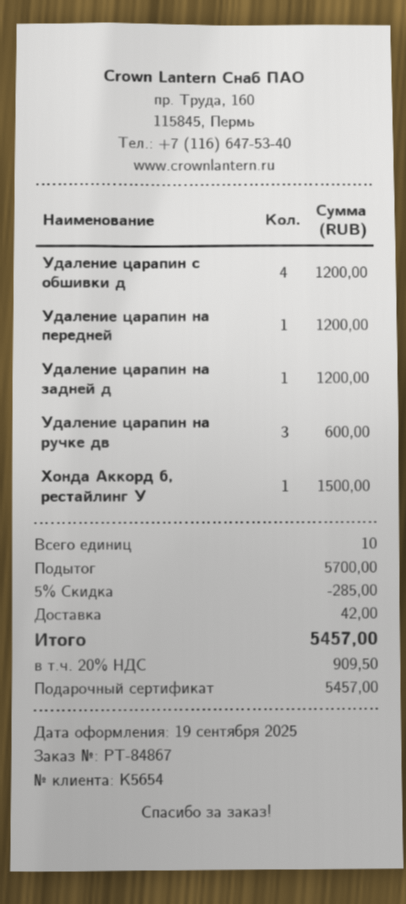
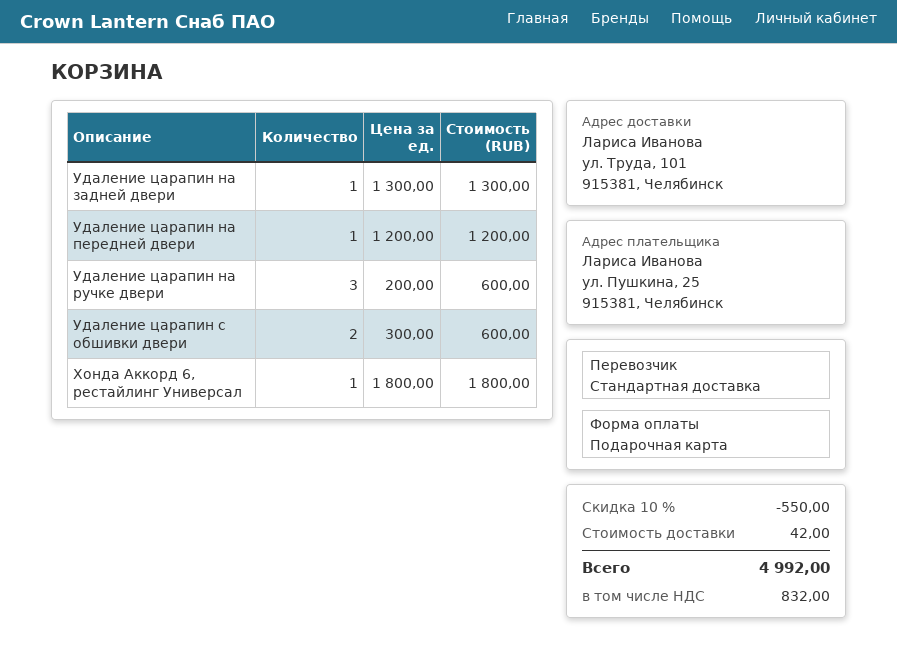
Удаление царапин с обшивки д: 4 for 1200.00 -> 2 for 600.00
Удаление царапин на задней д: 1 for 1200.00 -> 1 for 1300.00
Хонда Аккорд 6, рестайлинг У: 1 for 1500.00 -> 1 for 1800.00
discount: 5% = 285.00 -> 10% = 550.00
tax: 909.50 -> 832.00
total: 5457.00 -> 4992.00

